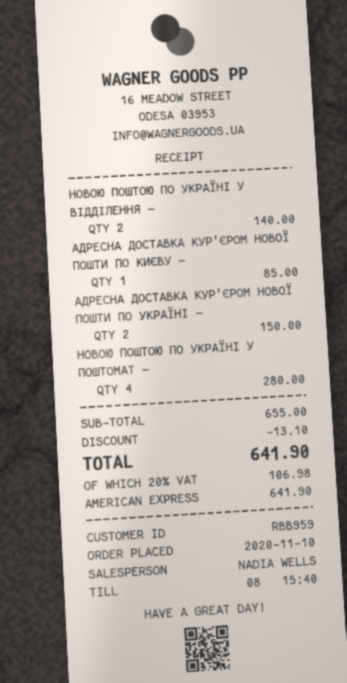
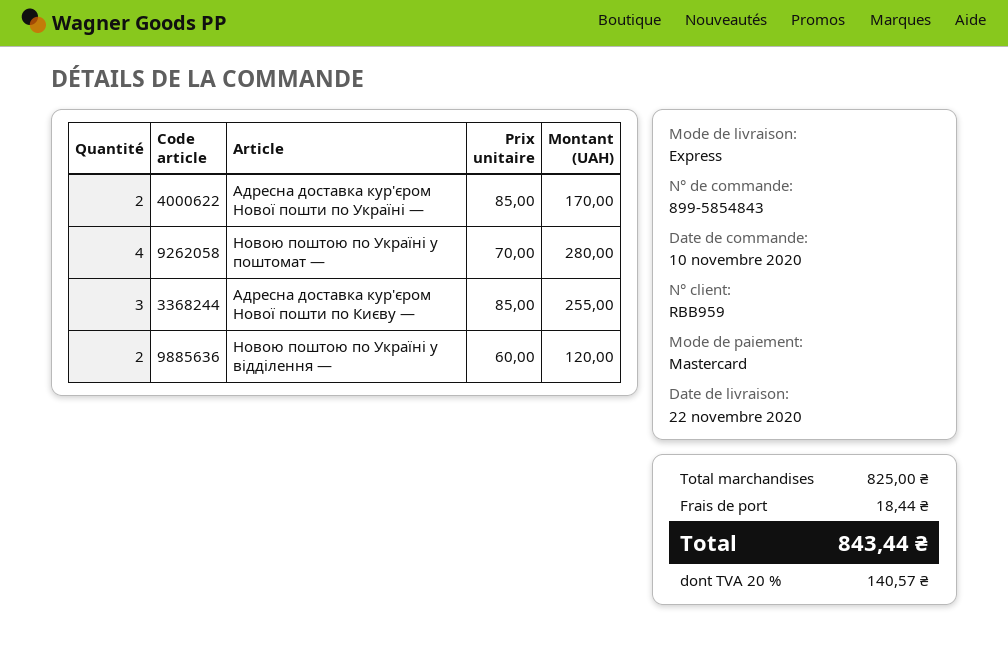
payment method: American Express -> Mastercard
НОВОЮ ПОШТОЮ ПО УКРАЇНІ У ВІДДІЛЕННЯ —: 2 for 140.00 -> 2 for 120.00
АДРЕСНА ДОСТАВКА КУР'ЄРОМ НОВОЇ ПОШТИ ПО КИЄВУ —: 1 for 85.00 -> 3 for 255.00
АДРЕСНА ДОСТАВКА КУР'ЄРОМ НОВОЇ ПОШТИ ПО УКРАЇНІ —: 2 for 150.00 -> 2 for 170.00
subtotal: 655.00 -> 825.00
discount: 13.10 -> none
shipping: none -> 18.44
tax: 20% = 106.98 -> 20% = 140.57
total: 641.90 -> 843.44

